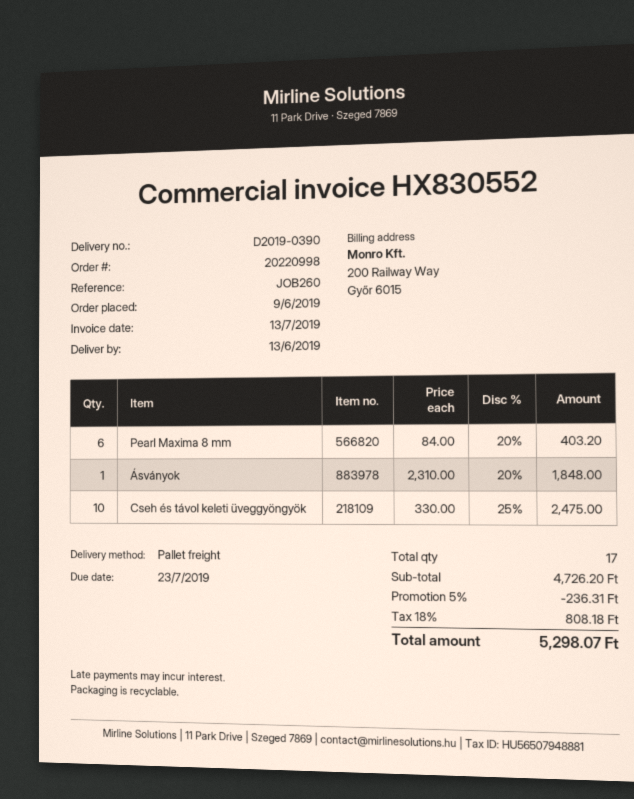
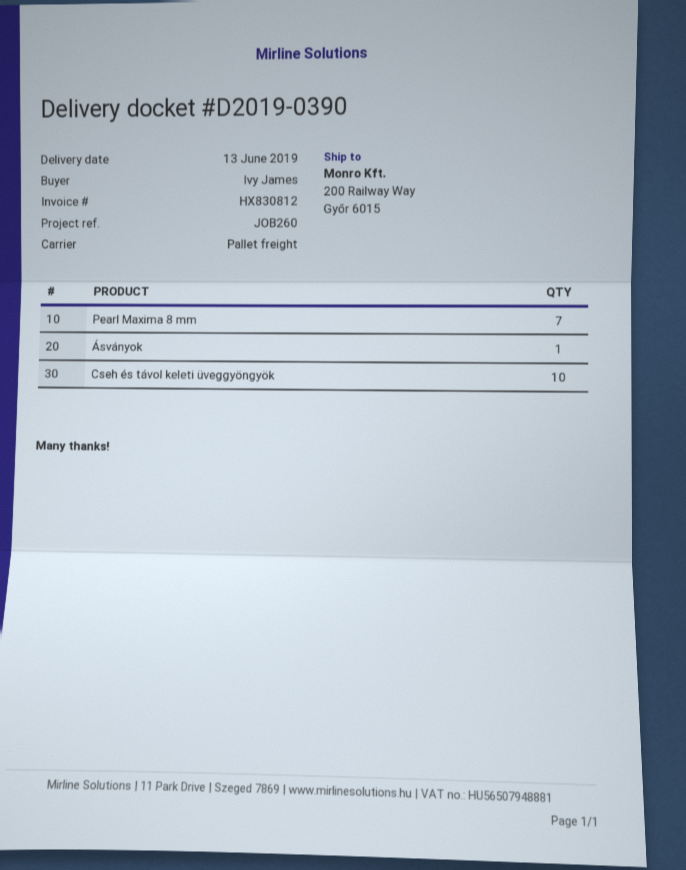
invoice number: HX830552 -> HX830812
Pearl Maxima 8 mm: 6 -> 7

